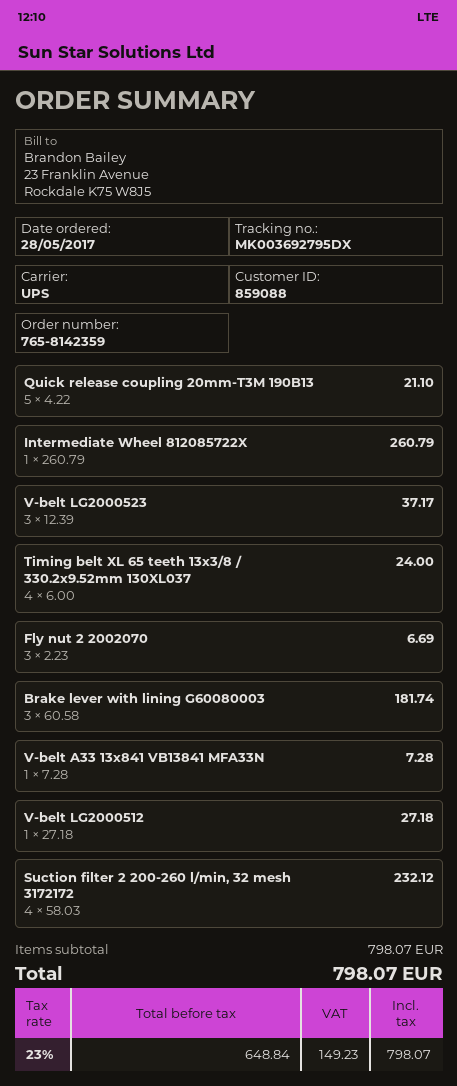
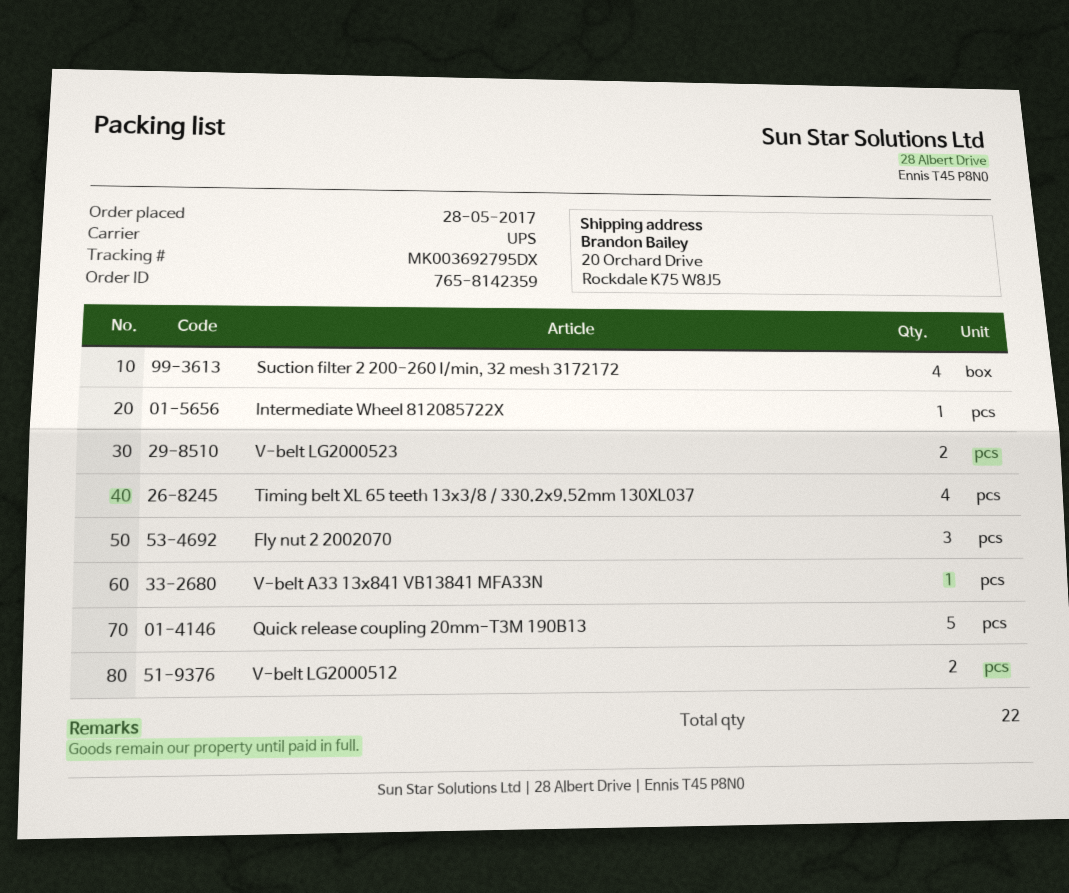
V-belt LG2000523: 3 -> 2
Brake lever with lining G60080003: 3 -> none
V-belt LG2000512: 1 -> 2

